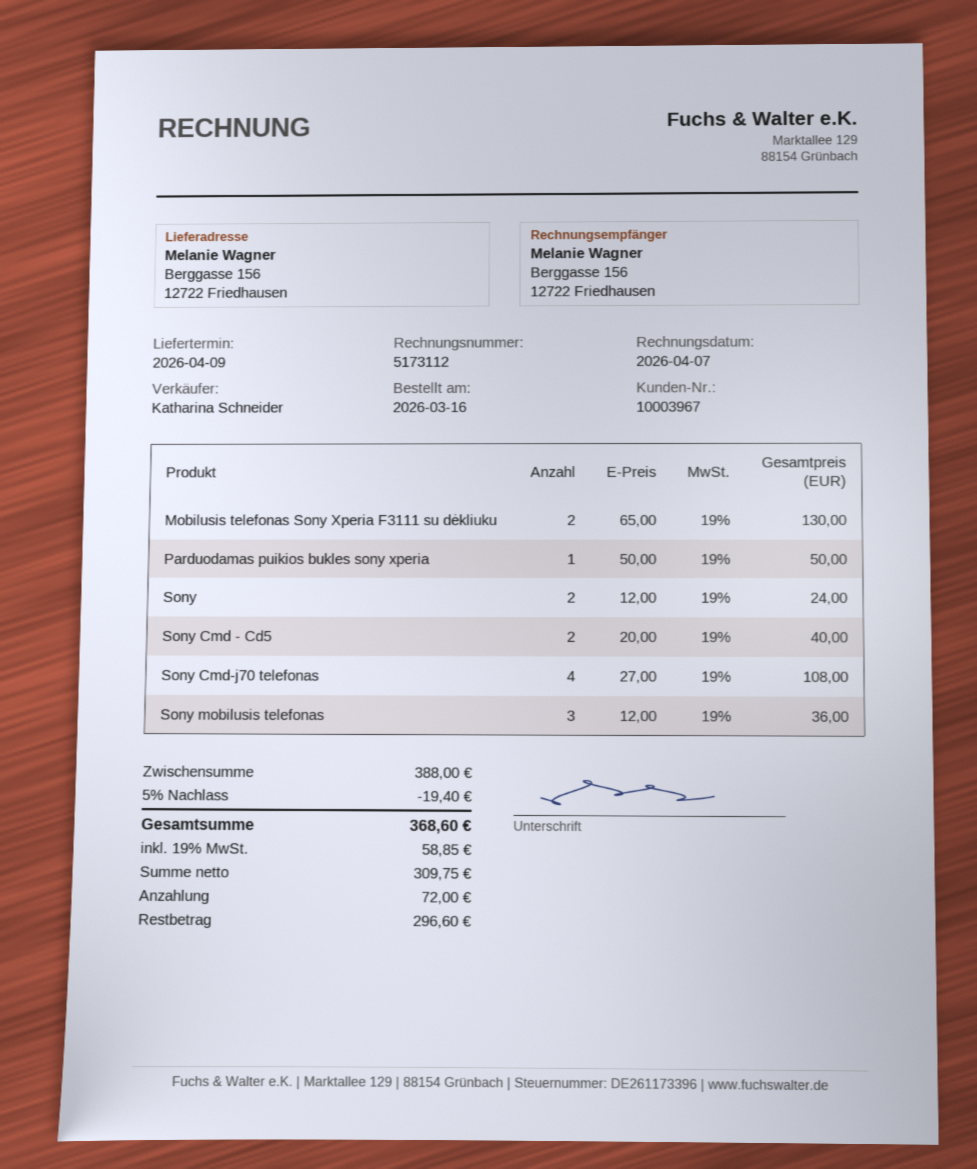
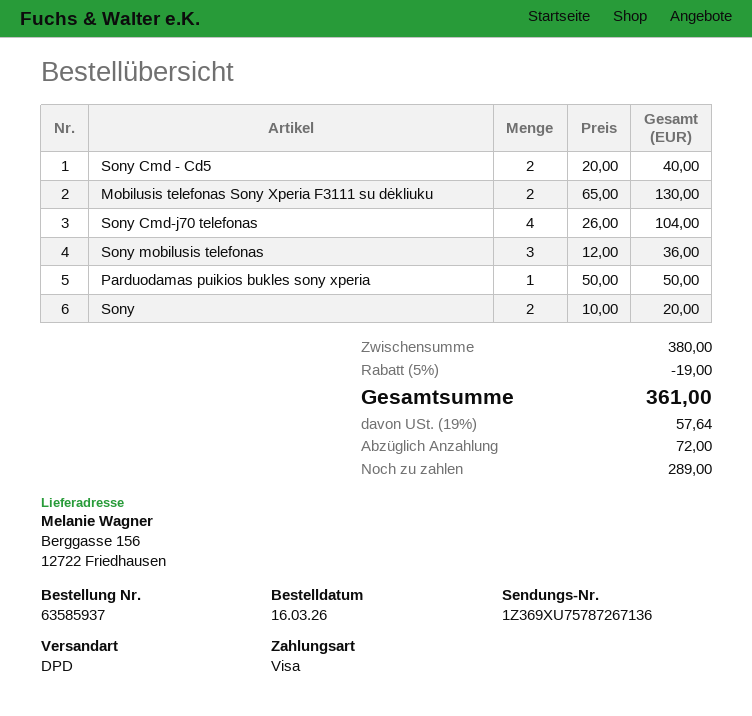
Sony: 2 x 12.00 = 24.00 -> 2 x 10.00 = 20.00
Sony Cmd-j70 telefonas: 4 x 27.00 = 108.00 -> 4 x 26.00 = 104.00
subtotal: 388.00 -> 380.00
discount: 5% = 19.40 -> 5% = 19.00
tax: 19% = 58.85 -> 19% = 57.64
total: 368.60 -> 361.00
balance: 296.60 -> 289.00

